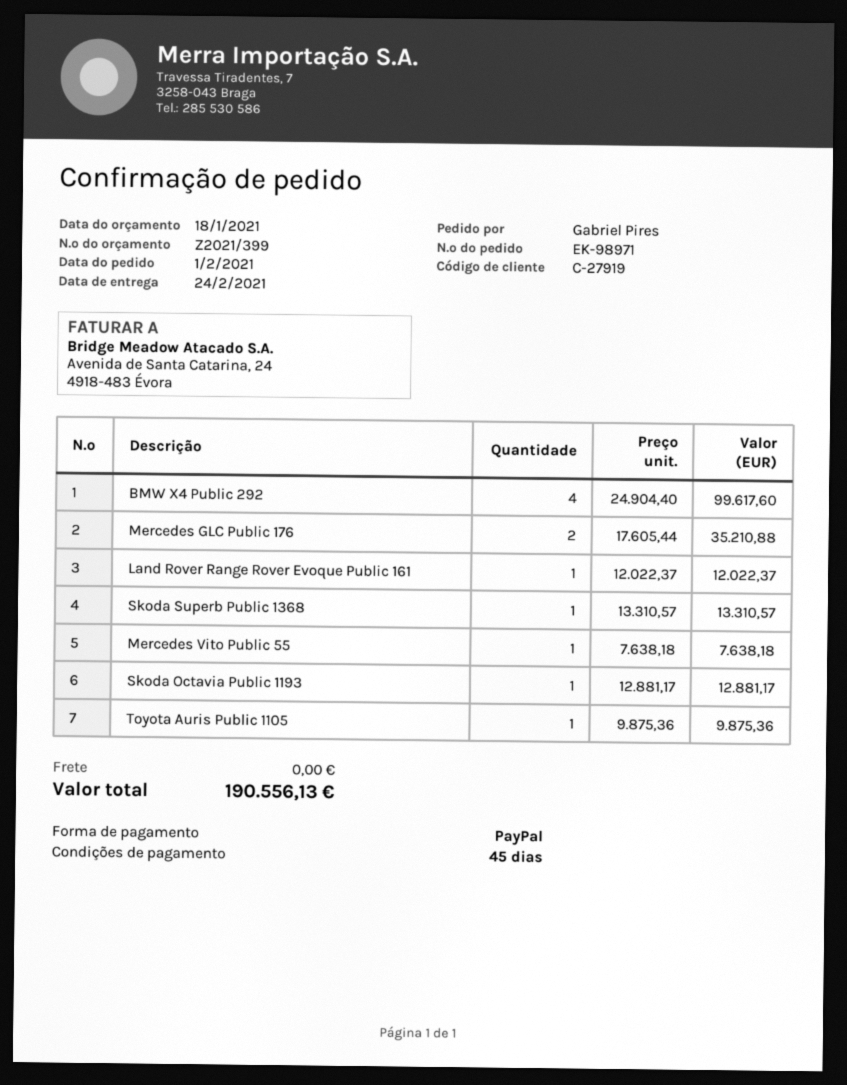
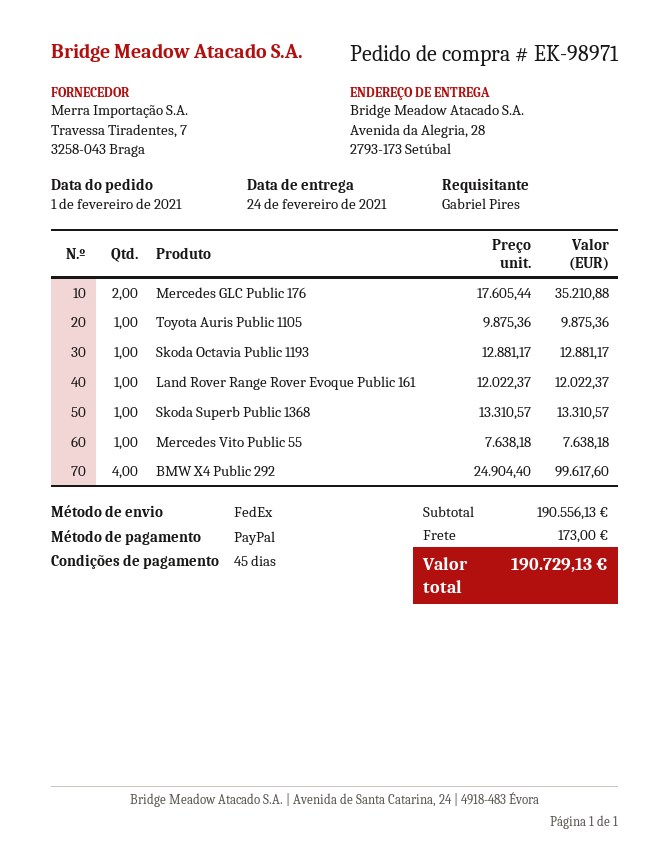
shipping: 0.00 -> 173.00
total: 190556.13 -> 190729.13

